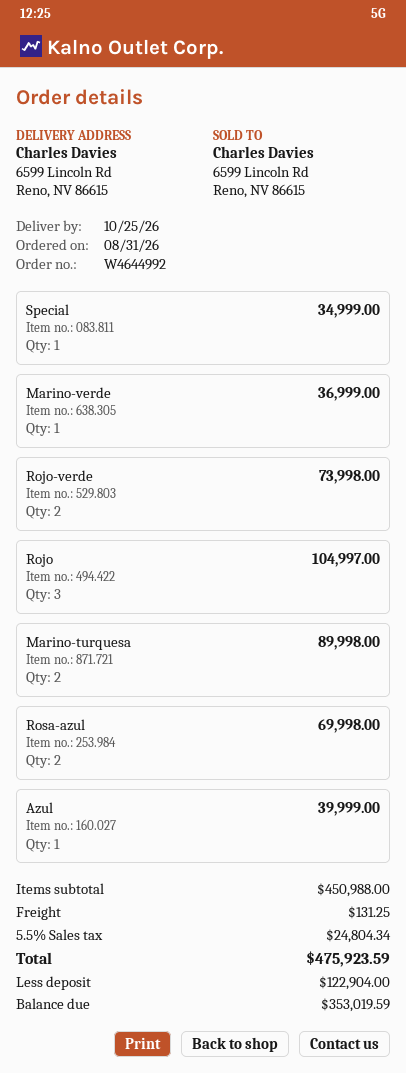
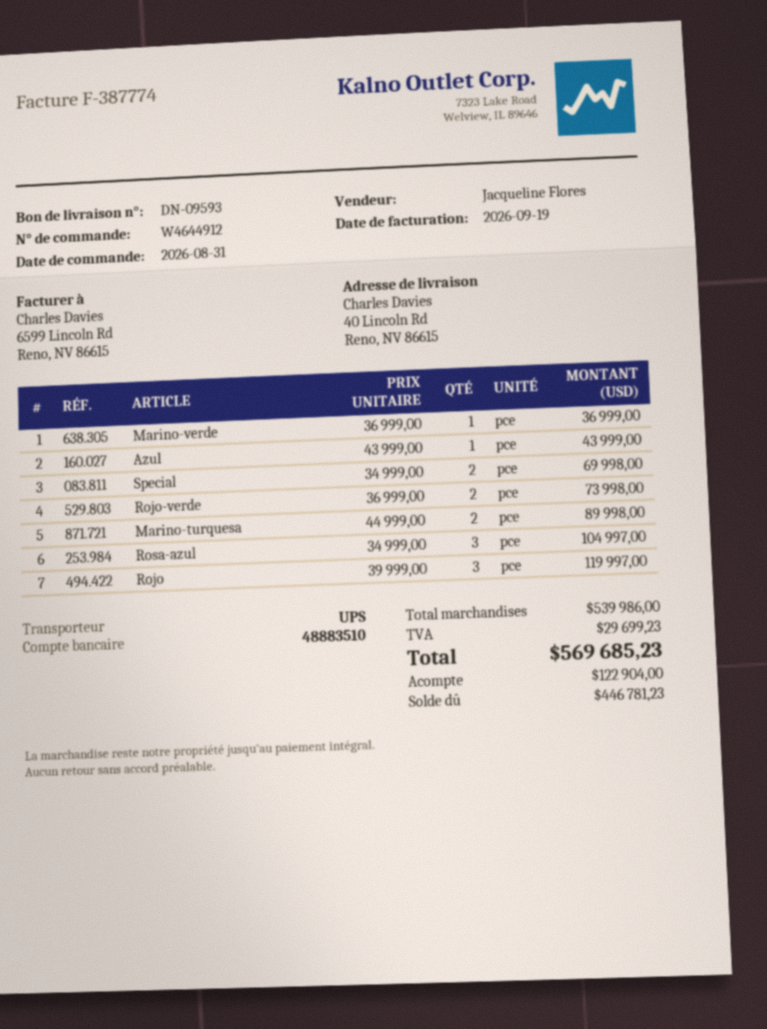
order number: W4644992 -> W4644912
ship to: 6599 Lincoln Rd, Reno, NV 86615 -> 40 Lincoln Rd, Reno, NV 86615
Special: 1 for 34999.00 -> 2 for 69998.00
Rojo: 3 for 104997.00 -> 3 for 119997.00
Rosa-azul: 2 for 69998.00 -> 3 for 104997.00
Azul: 1 for 39999.00 -> 1 for 43999.00
subtotal: 450988.00 -> 539986.00
shipping: 131.25 -> none
tax: 24804.34 -> 29699.23
total: 475923.59 -> 569685.23
balance: 353019.59 -> 446781.23

